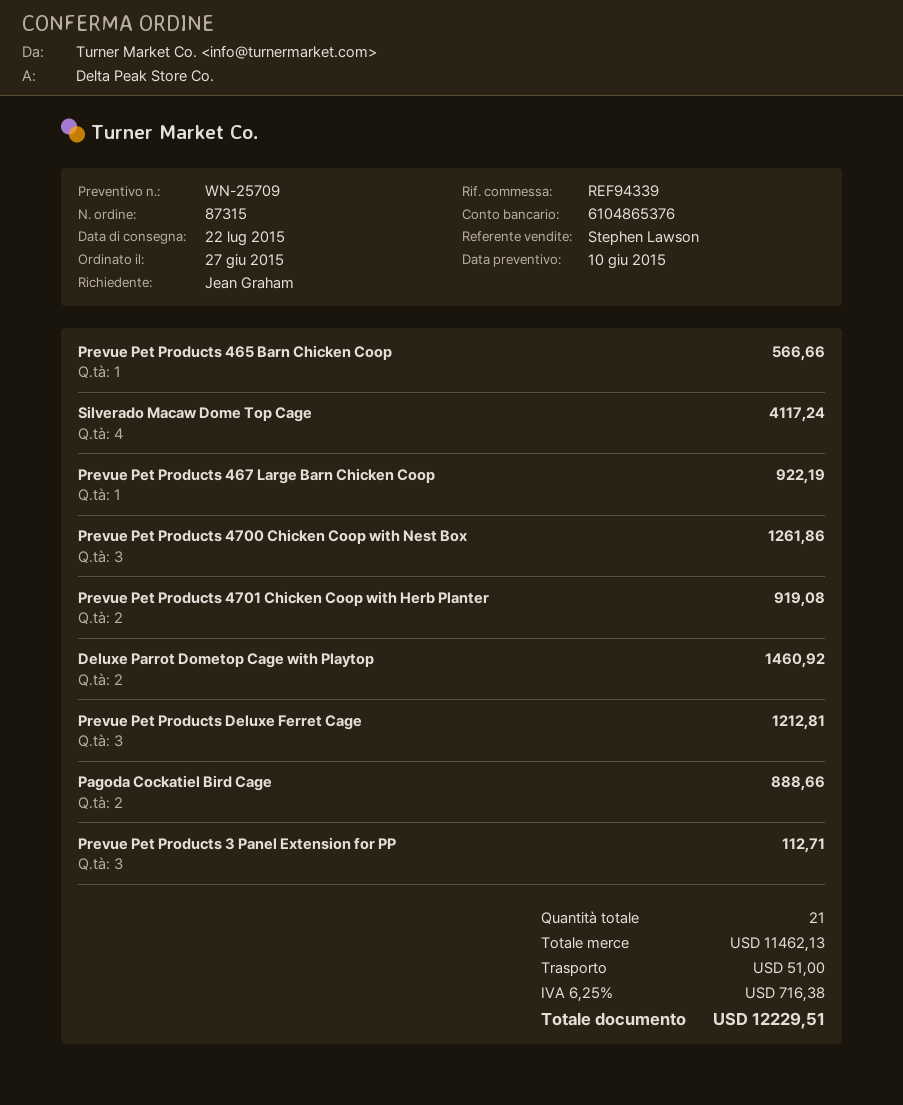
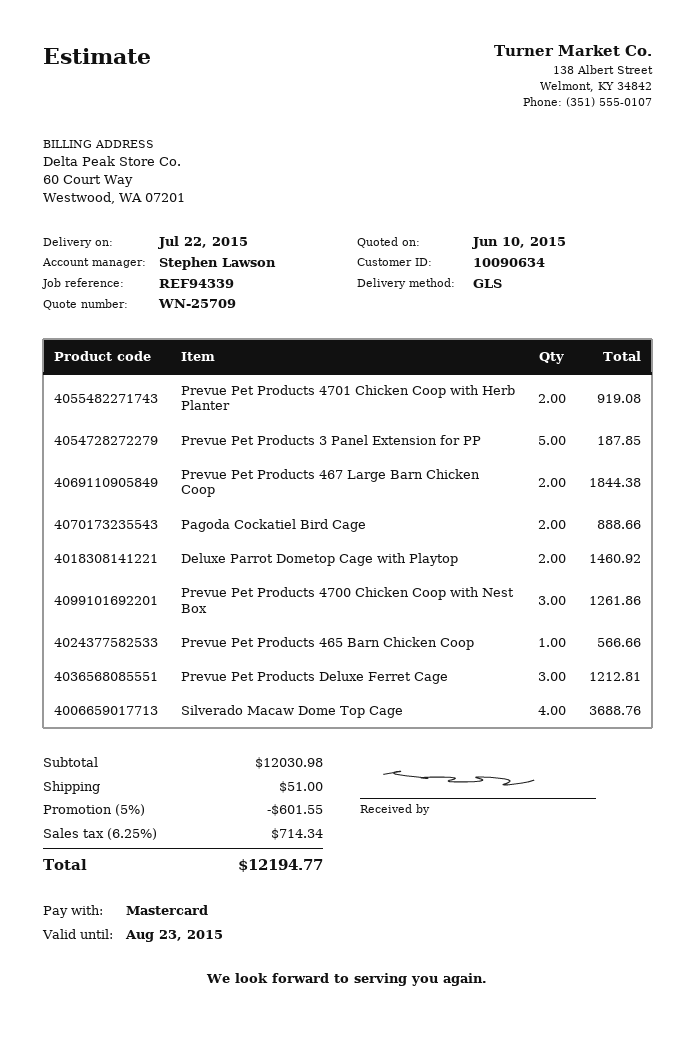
Silverado Macaw Dome Top Cage: 4 for 4117.24 -> 4 for 3688.76
Prevue Pet Products 467 Large Barn Chicken Coop: 1 for 922.19 -> 2 for 1844.38
Prevue Pet Products 3 Panel Extension for PP: 3 for 112.71 -> 5 for 187.85
subtotal: 11462.13 -> 12030.98
discount: none -> 5% = 601.55
tax: 6.25% = 716.38 -> 6.25% = 714.34
total: 12229.51 -> 12194.77

